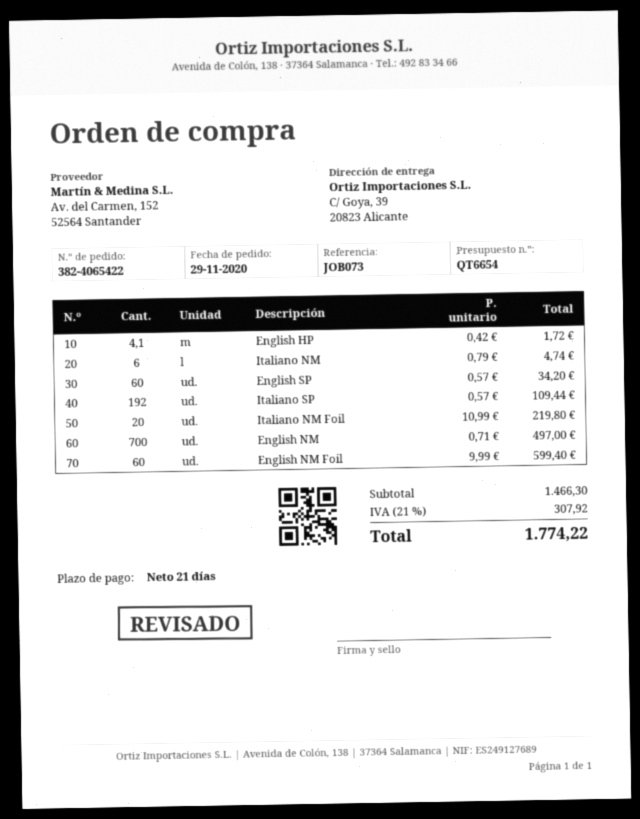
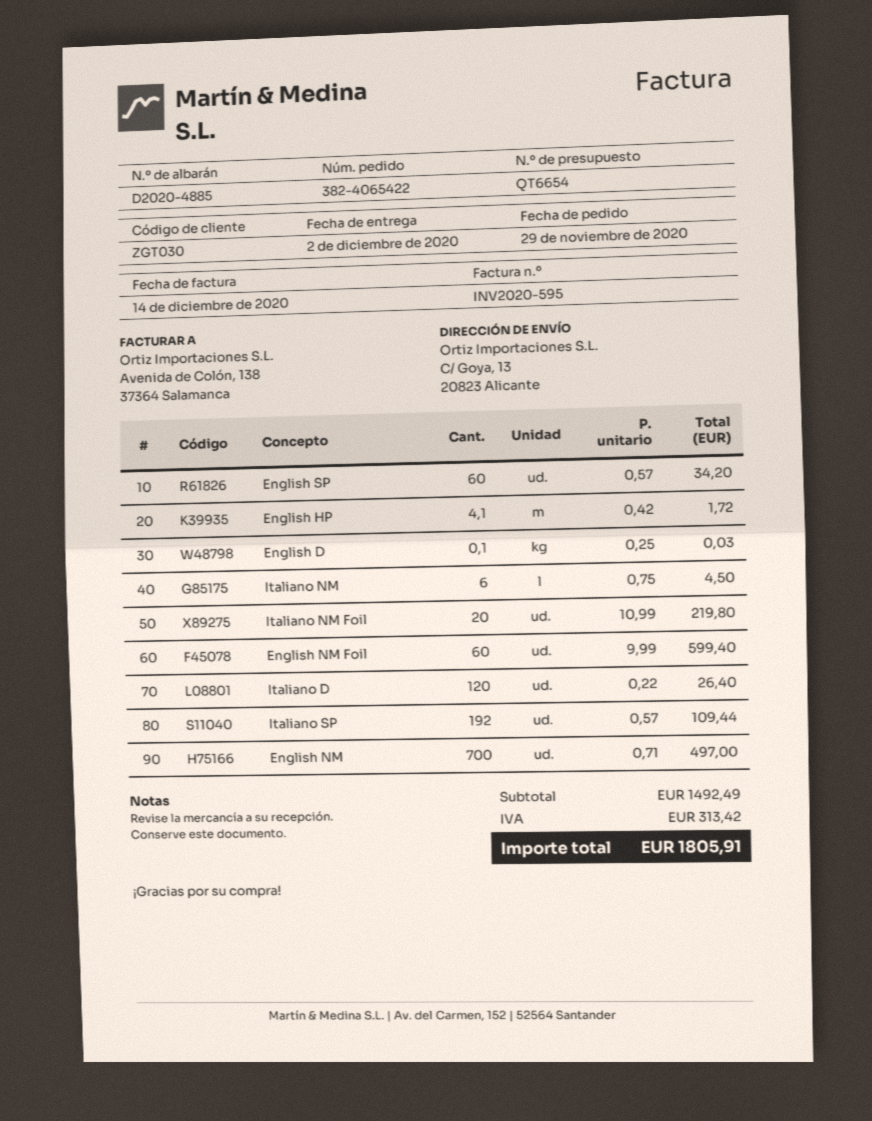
ship to: C/ Goya, 39, 20823 Alicante -> C/ Goya, 13, 20823 Alicante
Italiano NM: 6 x 0.79 = 4.74 -> 6 x 0.75 = 4.50
English D: none -> 0.1 x 0.25 = 0.03
Italiano D: none -> 120 x 0.22 = 26.40
subtotal: 1466.30 -> 1492.49
tax: 307.92 -> 313.42
total: 1774.22 -> 1805.91

